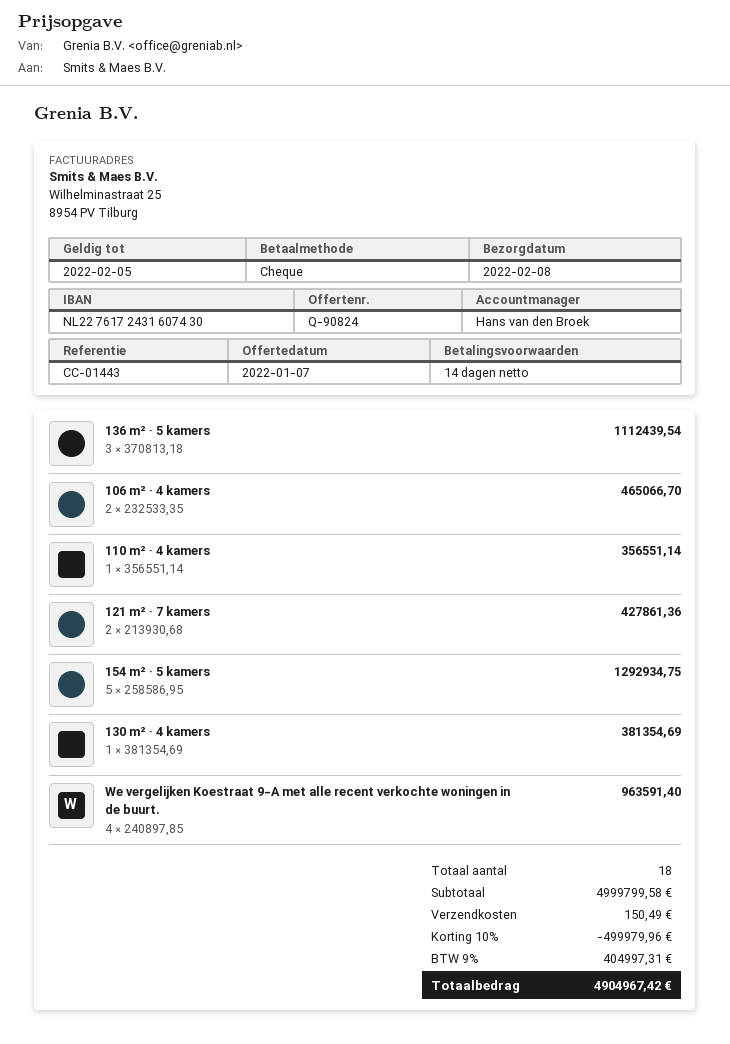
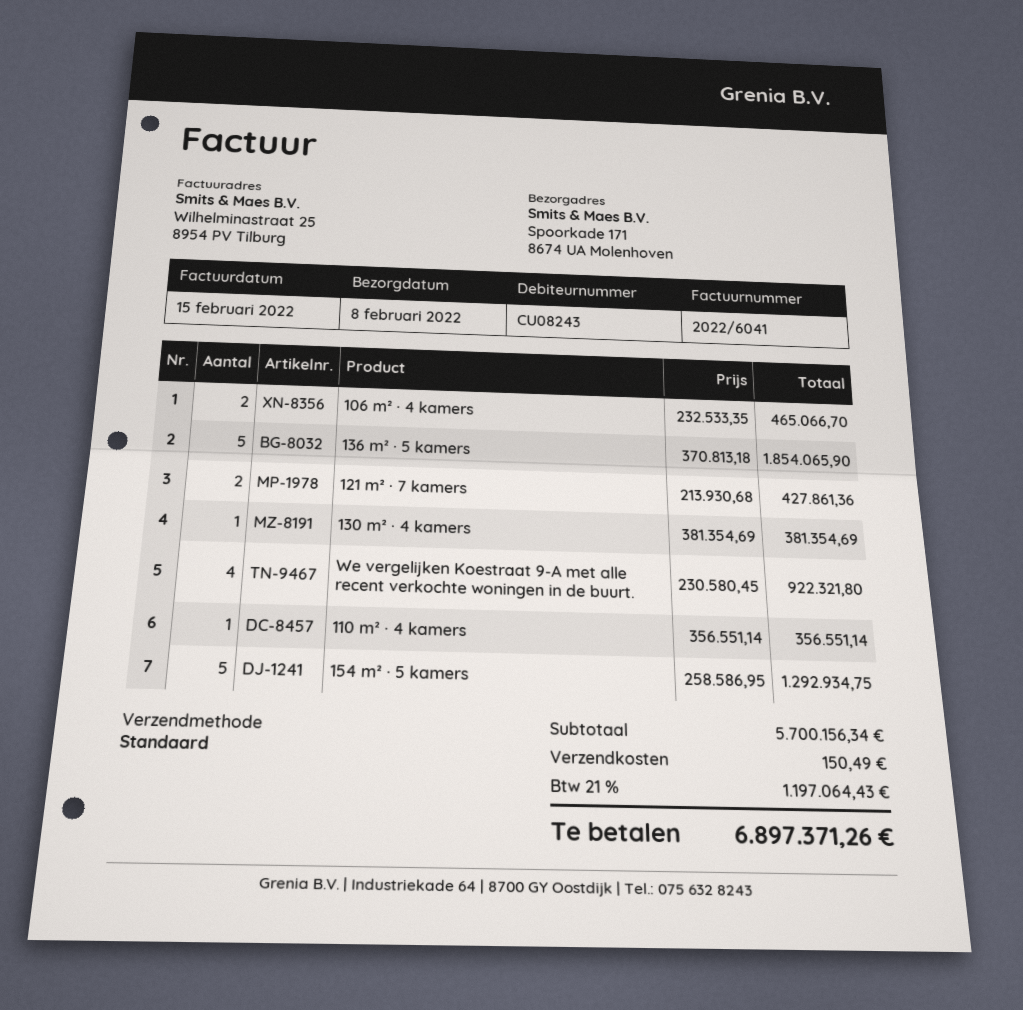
136 m² · 5 kamers: 3 x 370813.18 = 1112439.54 -> 5 x 370813.18 = 1854065.90
We vergelijken Koestraat 9-A met alle recent verkochte woningen in de buurt.: 4 x 240897.85 = 963591.40 -> 4 x 230580.45 = 922321.80
subtotal: 4999799.58 -> 5700156.34
discount: 10% = 499979.96 -> none
tax: 9% = 404997.31 -> 21% = 1197064.43
total: 4904967.42 -> 6897371.26

